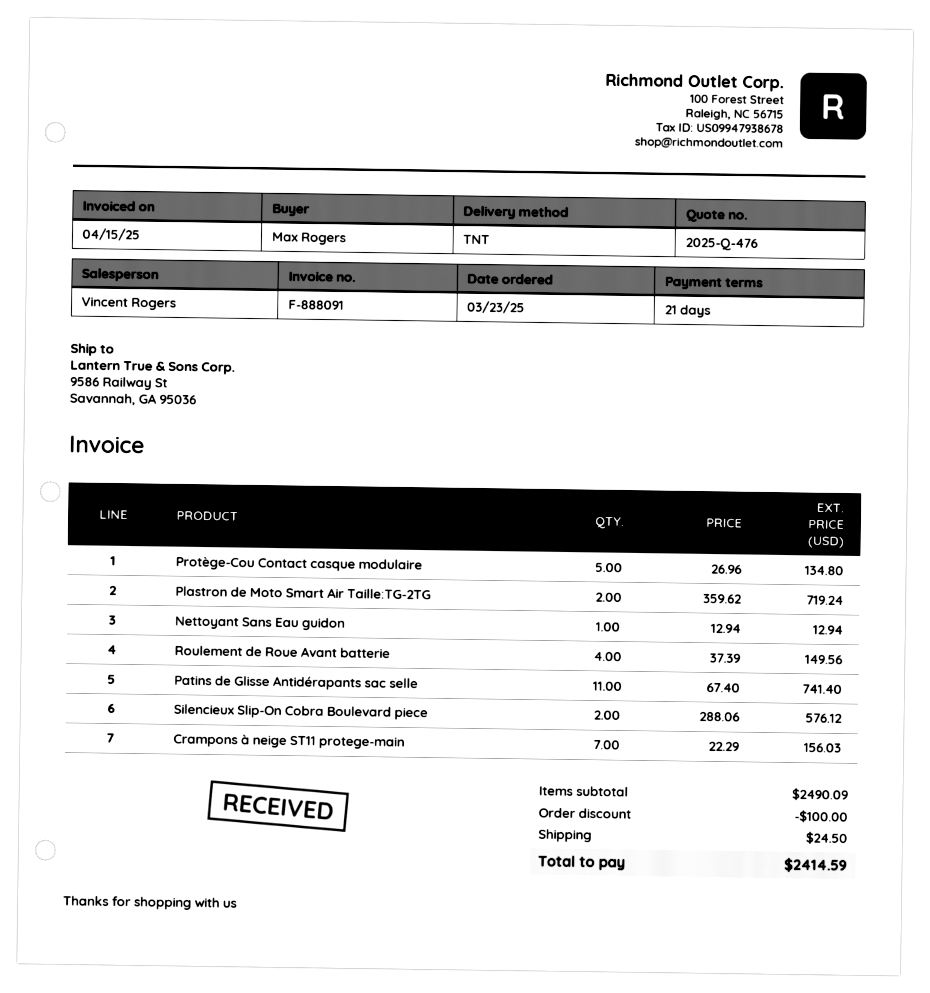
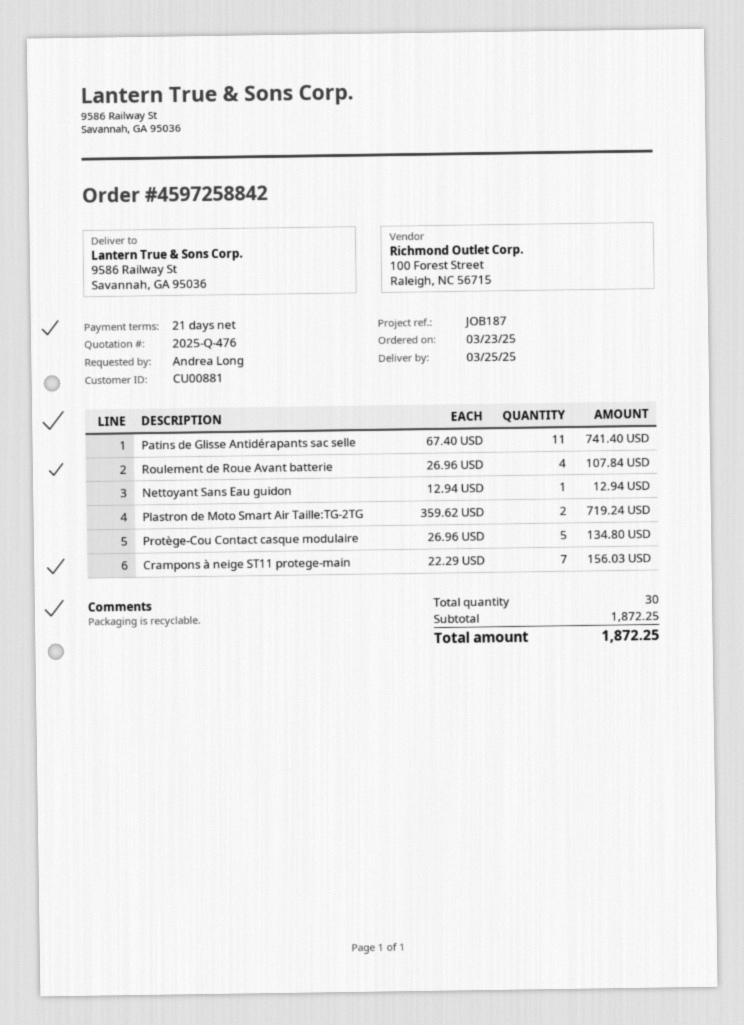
ordered by: Max Rogers -> Andrea Long
Roulement de Roue Avant batterie: 4 x 37.39 = 149.56 -> 4 x 26.96 = 107.84
Silencieux Slip-On Cobra Boulevard piece: 2 x 288.06 = 576.12 -> none
subtotal: 2490.09 -> 1872.25
discount: 100.00 -> none
shipping: 24.50 -> none
total: 2414.59 -> 1872.25

